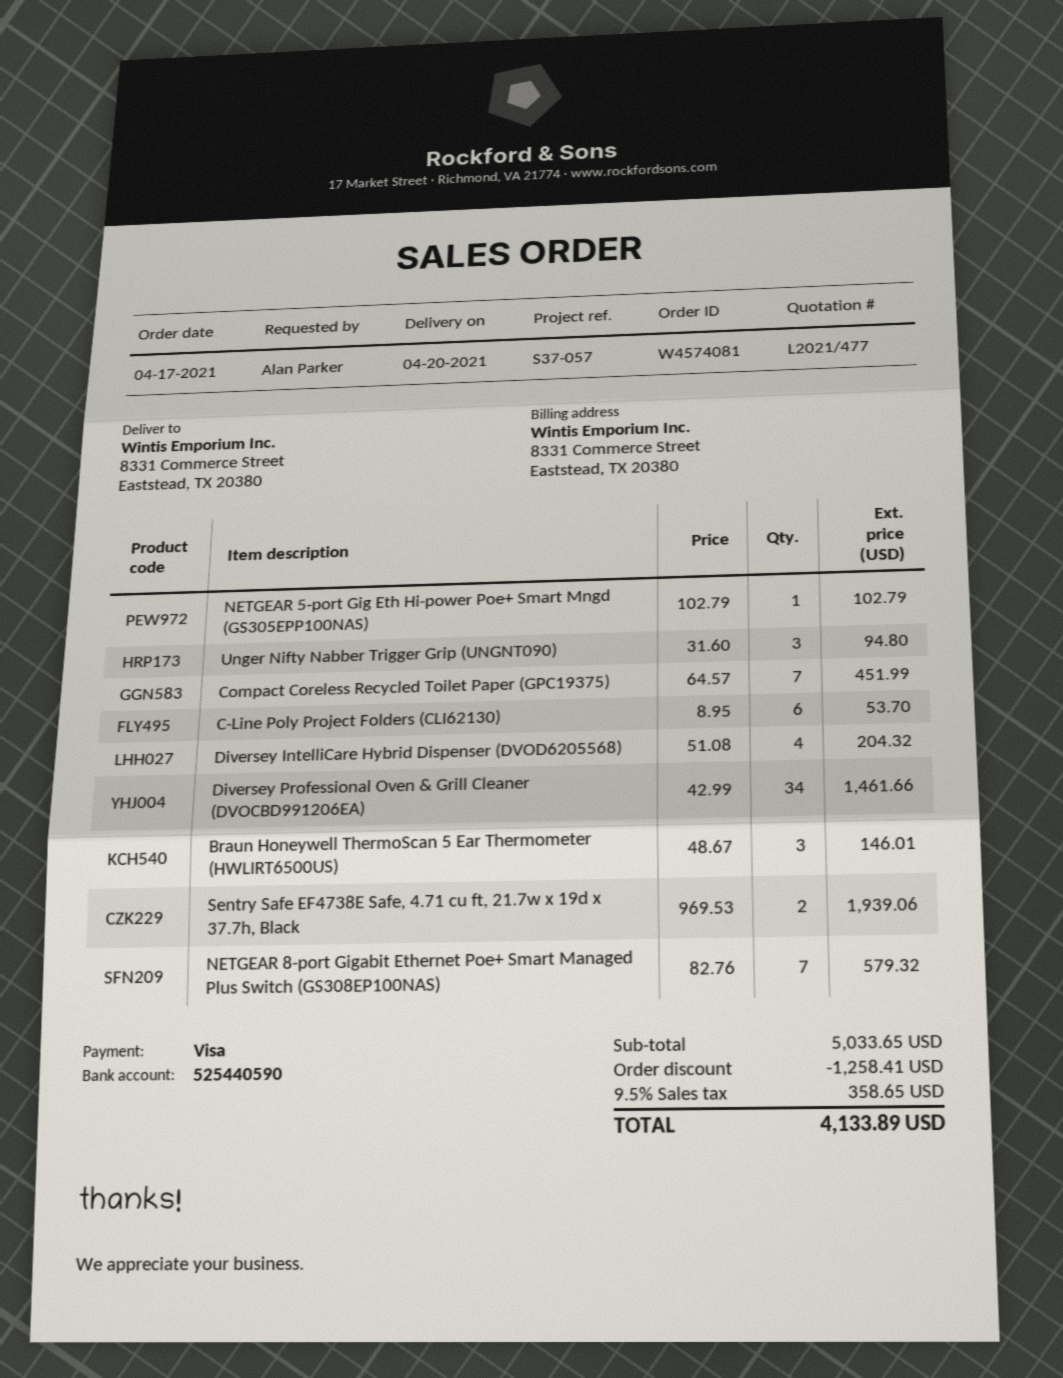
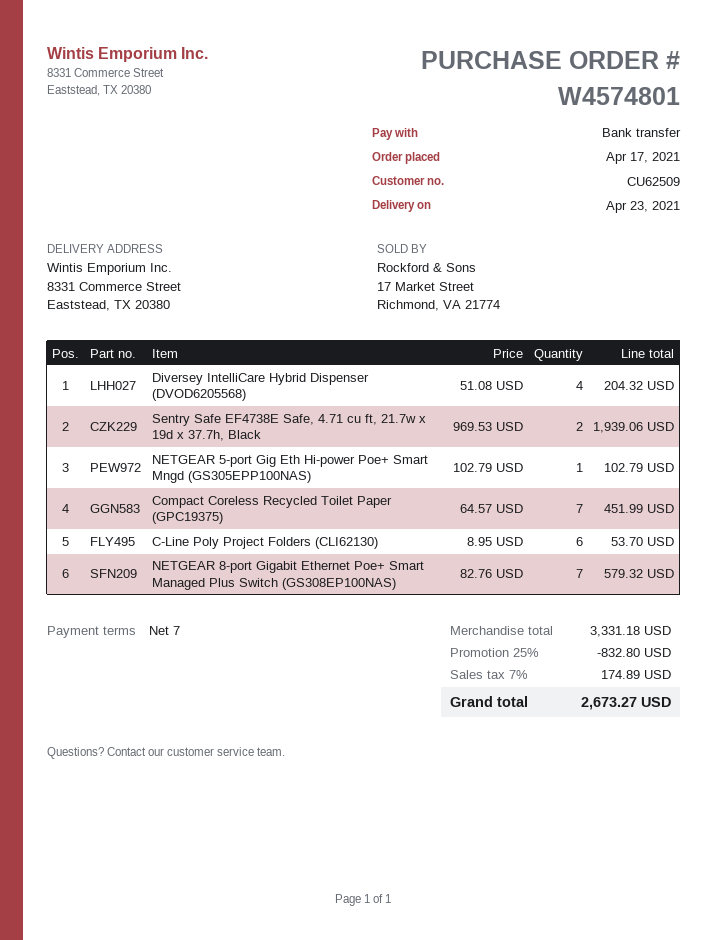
order number: W4574081 -> W4574801
delivery date: 2021-04-20 -> 2021-04-23
payment method: Visa -> bank transfer
Unger Nifty Nabber Trigger Grip (UNGNT090): 3 x 31.60 = 94.80 -> none
Diversey Professional Oven & Grill Cleaner (DVOCBD991206EA): 34 x 42.99 = 1461.66 -> none
Braun Honeywell ThermoScan 5 Ear Thermometer (HWLIRT6500US): 3 x 48.67 = 146.01 -> none
subtotal: 5033.65 -> 3331.18
discount: 1258.41 -> 832.80
tax: 9.5% = 358.65 -> 7% = 174.89
total: 4133.89 -> 2673.27

